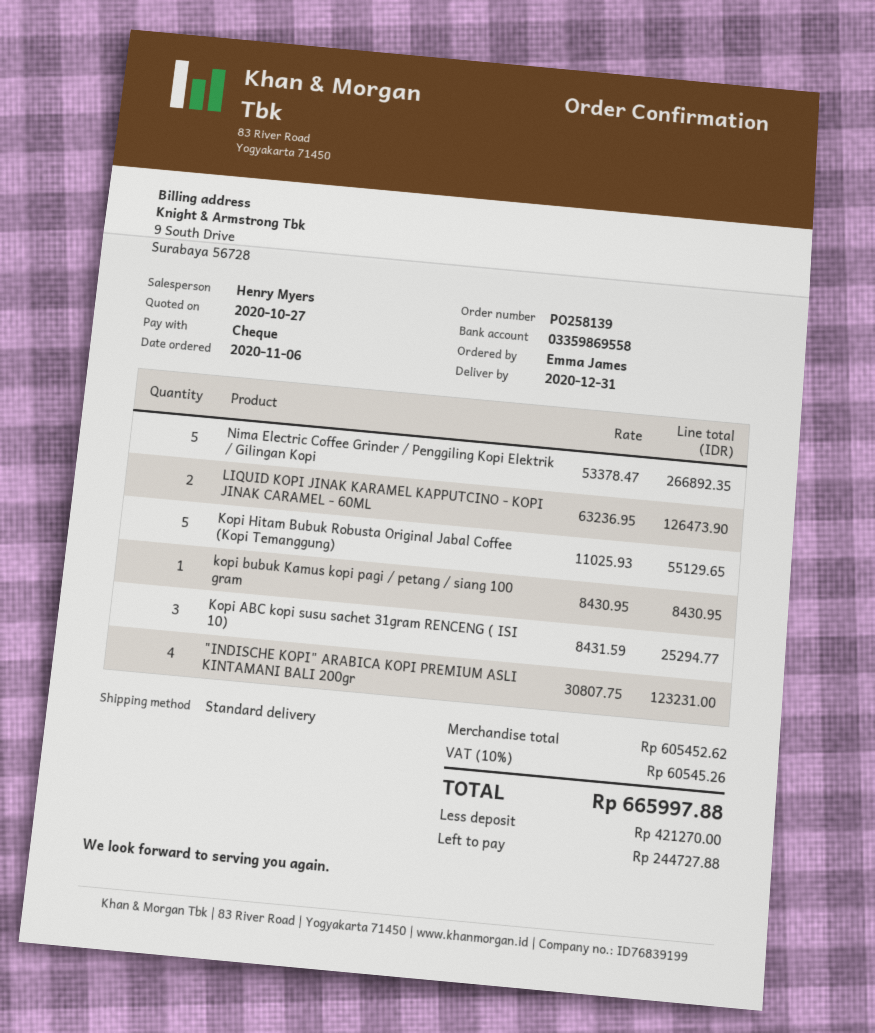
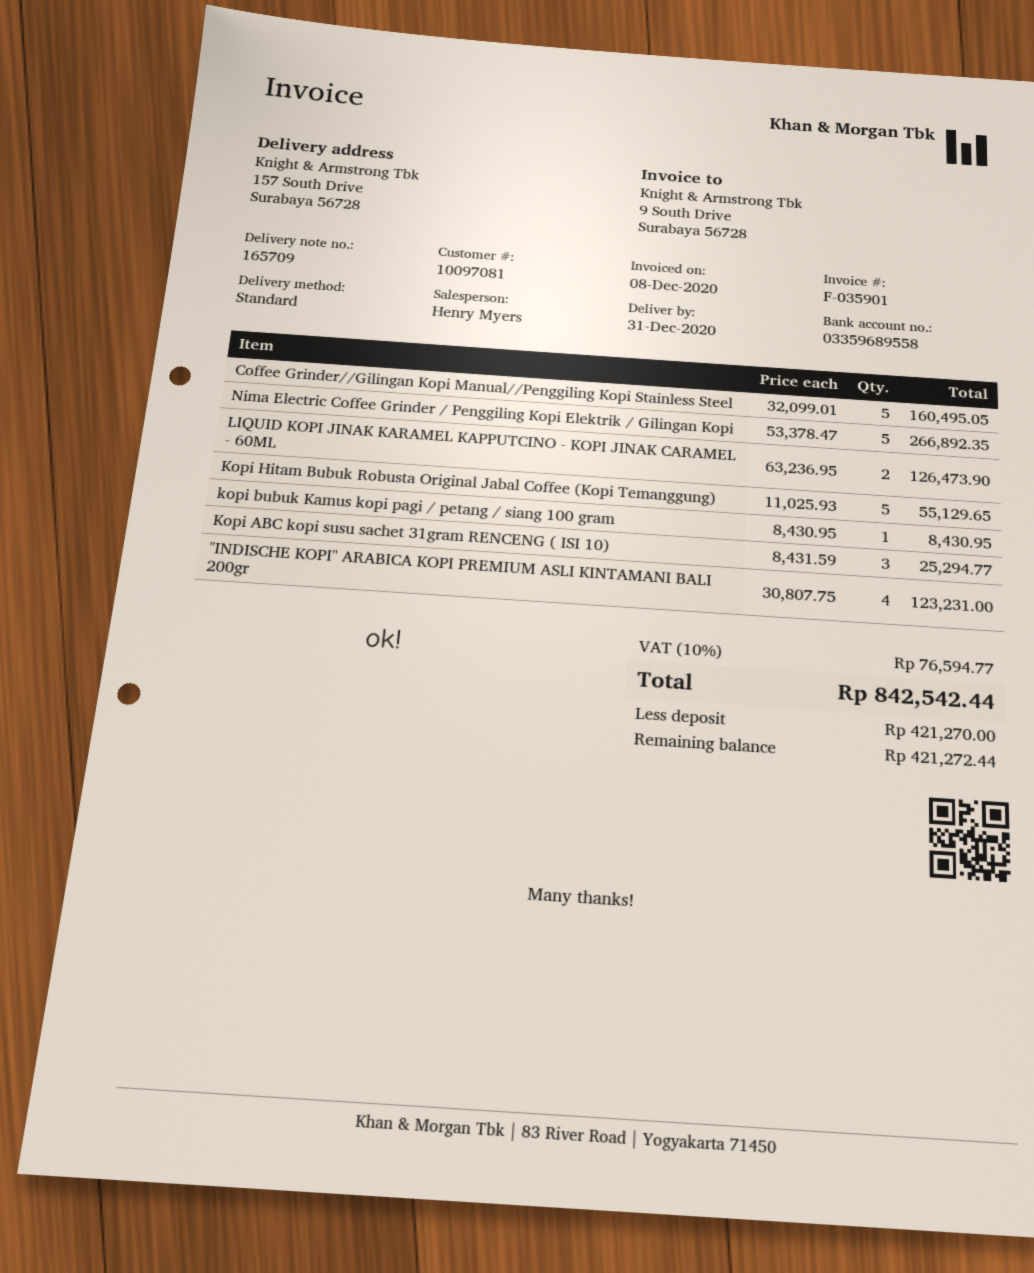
bank account: 03359869558 -> 03359689558
Coffee Grinder//Gilingan Kopi Manual//Penggiling Kopi Stainless Steel: none -> 5 x 32099.01 = 160495.05
tax: 10% = 60545.26 -> 10% = 76594.77
total: 665997.88 -> 842542.44
balance: 244727.88 -> 421272.44

